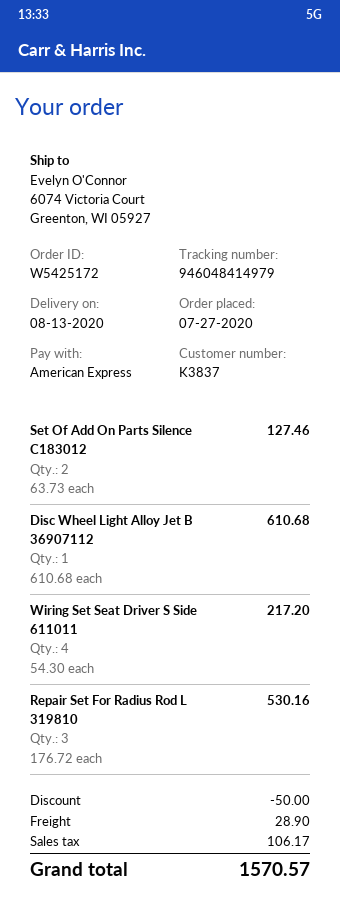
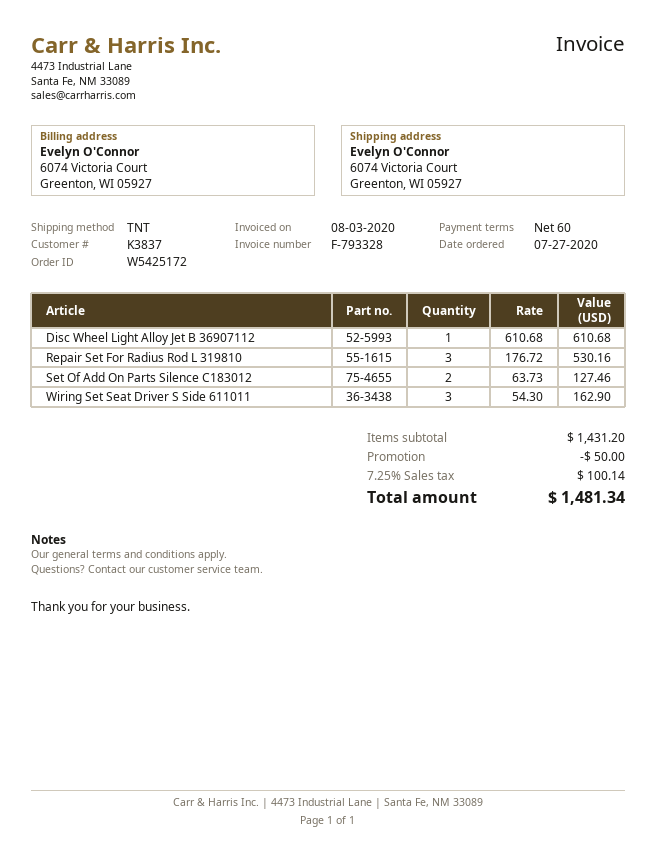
Wiring Set Seat Driver S Side 611011: 4 x 54.30 = 217.20 -> 3 x 54.30 = 162.90
shipping: 28.90 -> none
tax: 106.17 -> 100.14
total: 1570.57 -> 1481.34

